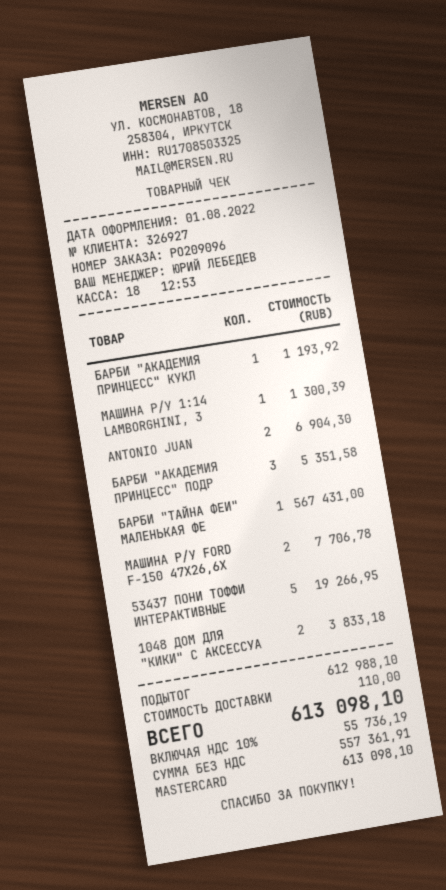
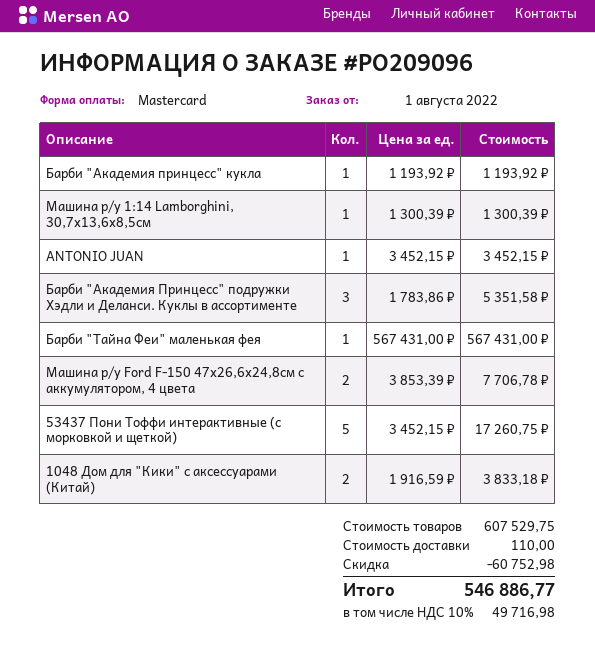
ANTONIO JUAN: 2 for 6904.30 -> 1 for 3452.15
53437 ПОНИ ТОФФИ ИНТЕРАКТИВНЫЕ: 5 for 19266.95 -> 5 for 17260.75
subtotal: 612988.10 -> 607529.75
discount: none -> 60752.98
tax: 10% = 55736.19 -> 10% = 49716.98
total: 613098.10 -> 546886.77

